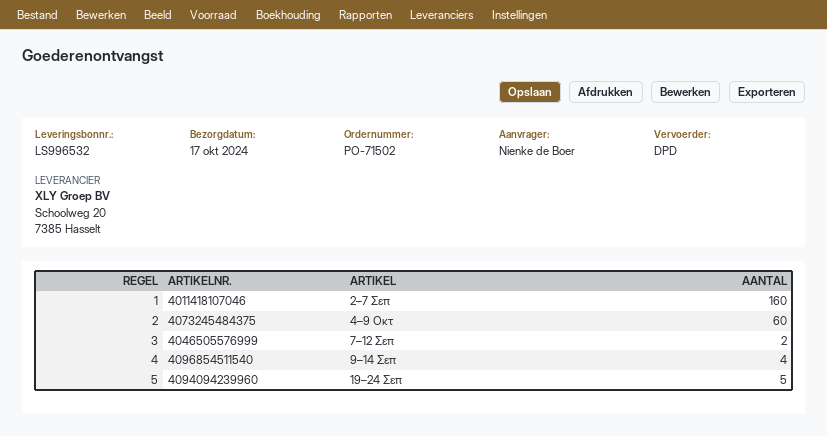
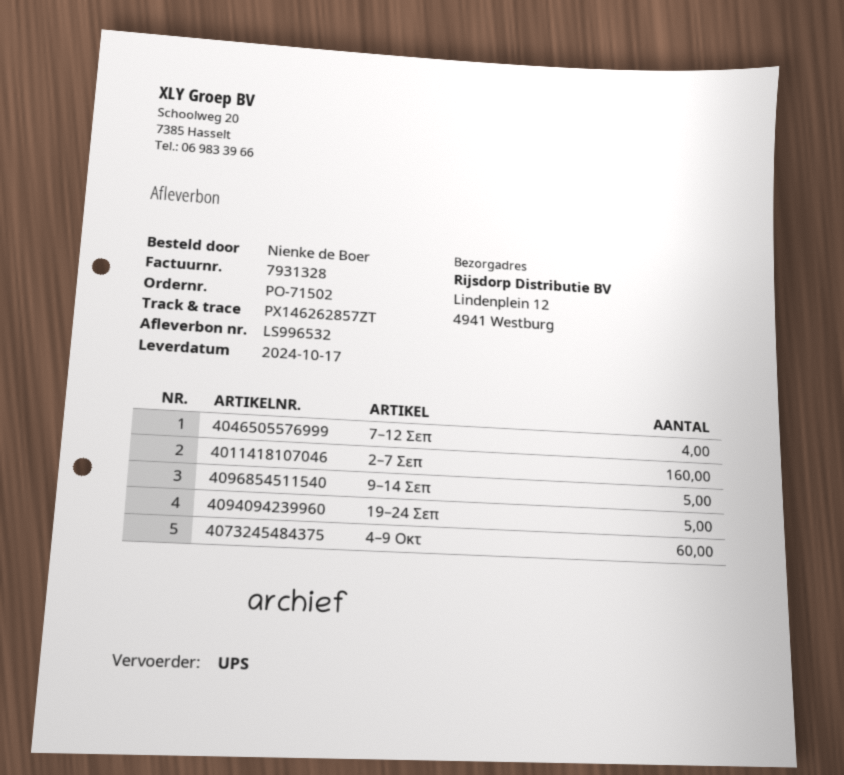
shipping method: DPD -> UPS
7–12 Σεπ: 2 -> 4
9–14 Σεπ: 4 -> 5

